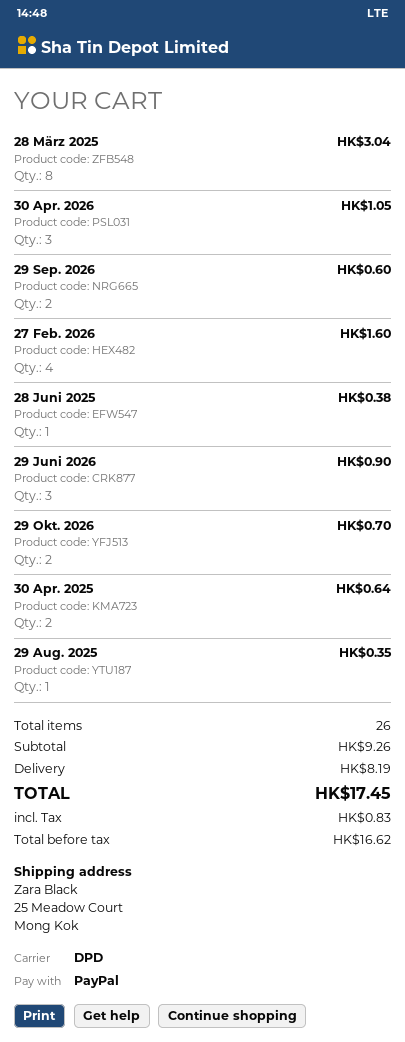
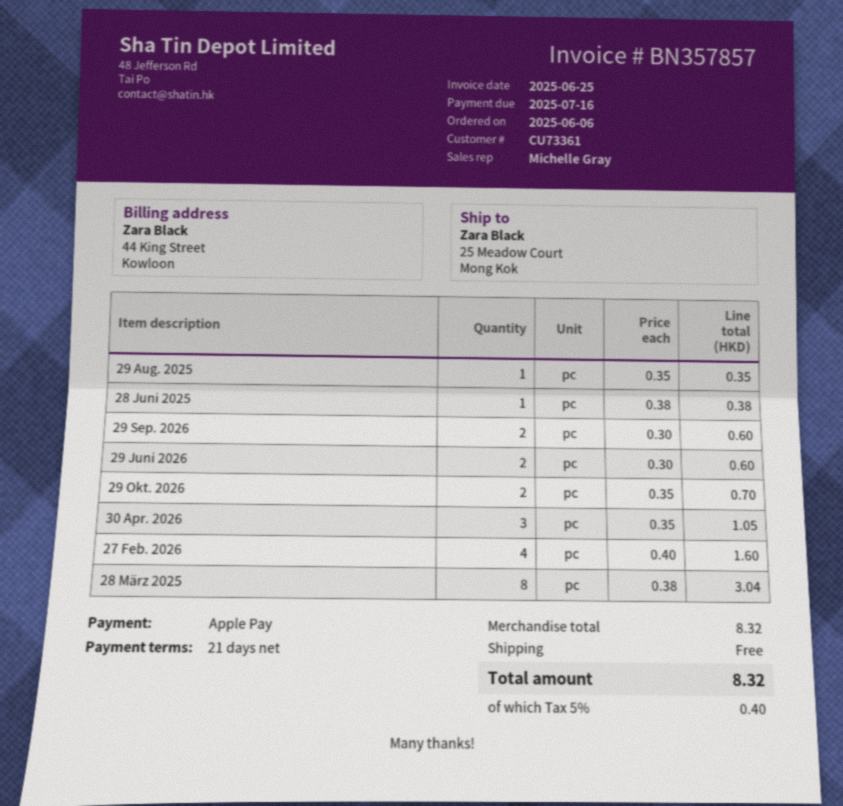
payment method: PayPal -> Apple Pay
29 Juni 2026: 3 for 0.90 -> 2 for 0.60
30 Apr. 2025: 2 for 0.64 -> none
subtotal: 9.26 -> 8.32
shipping: 8.19 -> 0.00
tax: 0.83 -> 0.40
total: 17.45 -> 8.32

